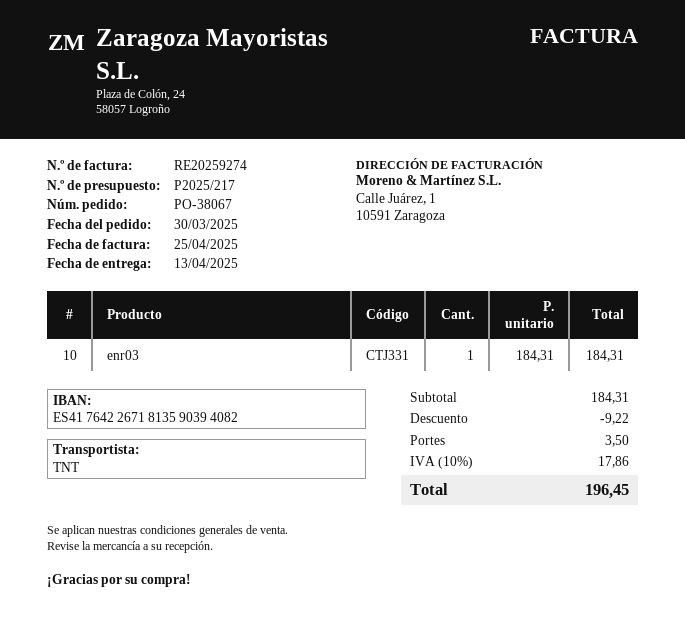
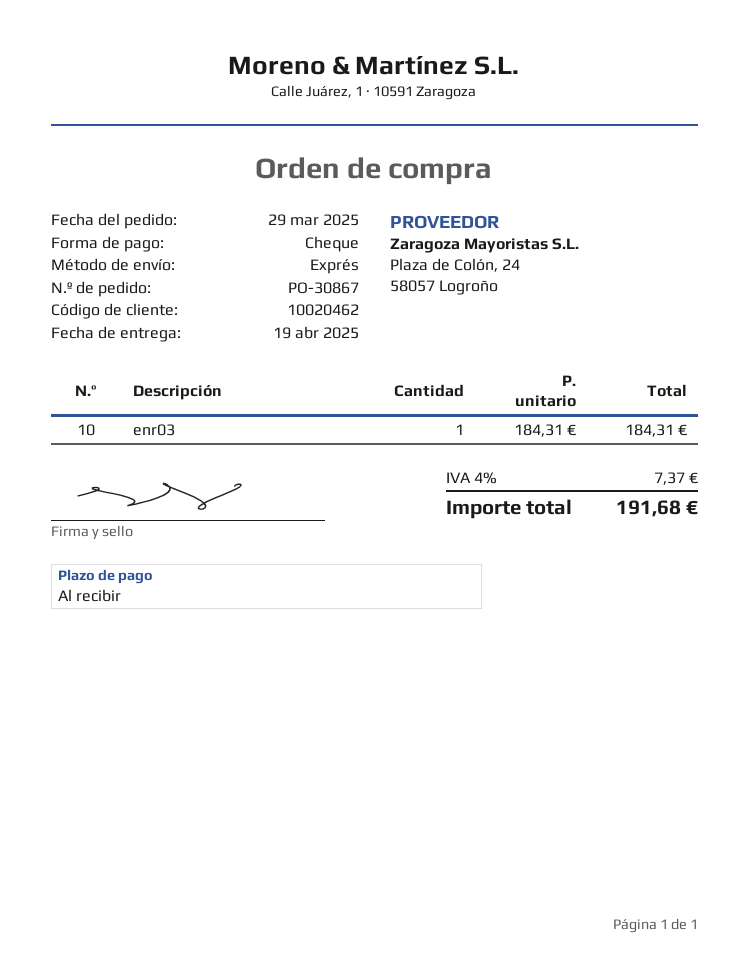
order number: PO-38067 -> PO-30867
order date: 2025-03-30 -> 2025-03-29
delivery date: 2025-04-13 -> 2025-04-19
shipping method: TNT -> express
discount: 9.22 -> none
shipping: 3.50 -> none
tax: 10% = 17.86 -> 4% = 7.37
total: 196.45 -> 191.68

